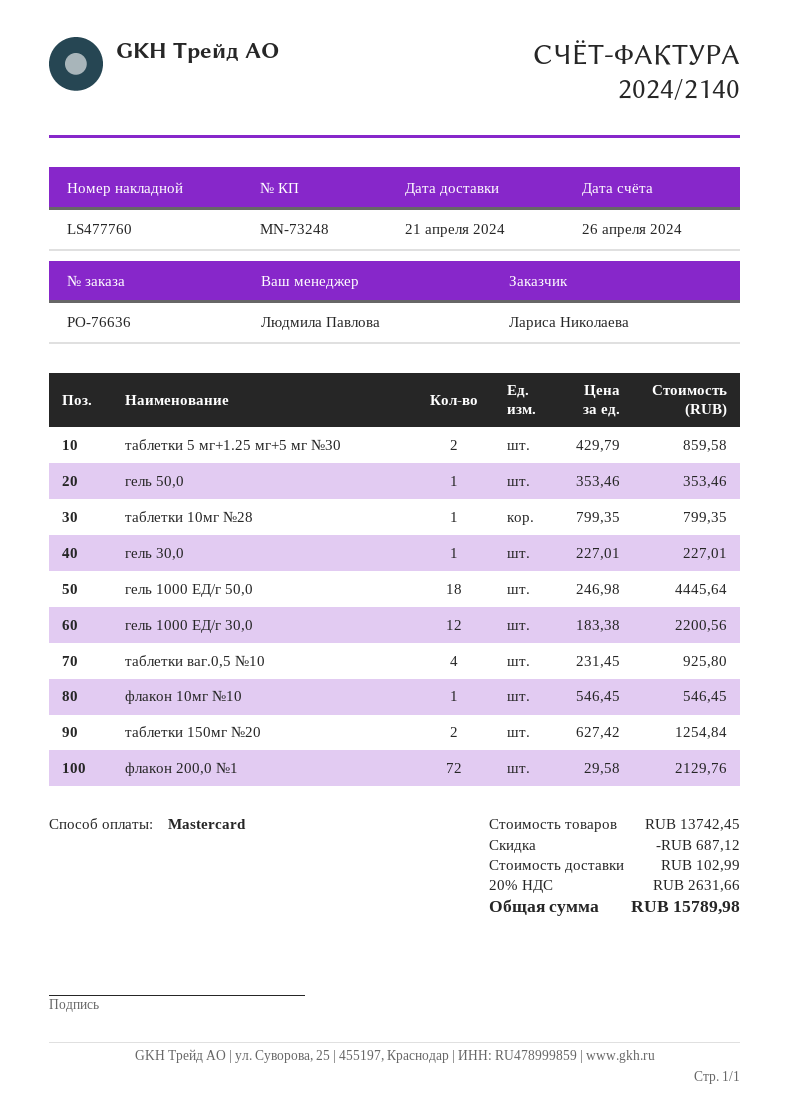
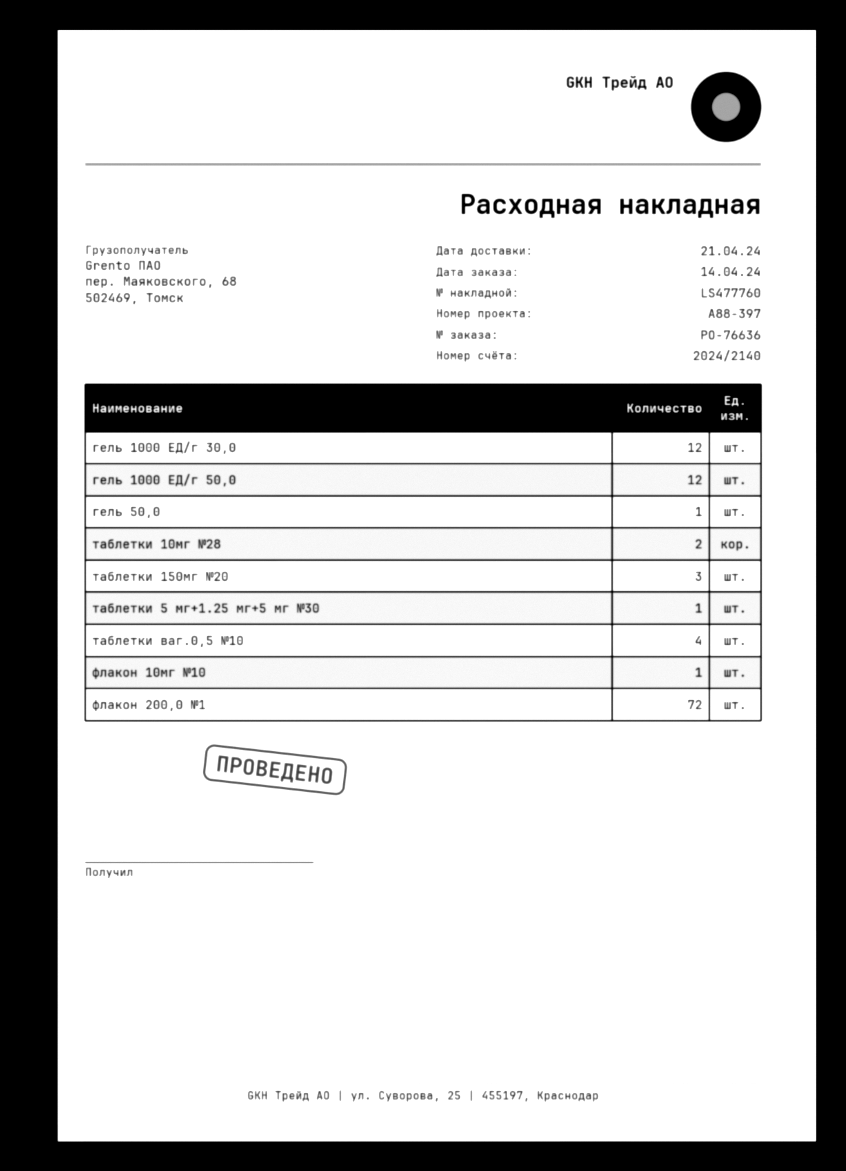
таблетки 5 мг+1.25 мг+5 мг №30: 2 -> 1
таблетки 10мг №28: 1 -> 2
гель 30,0: 1 -> none
гель 1000 ЕД/г 50,0: 18 -> 12
таблетки 150мг №20: 2 -> 3

